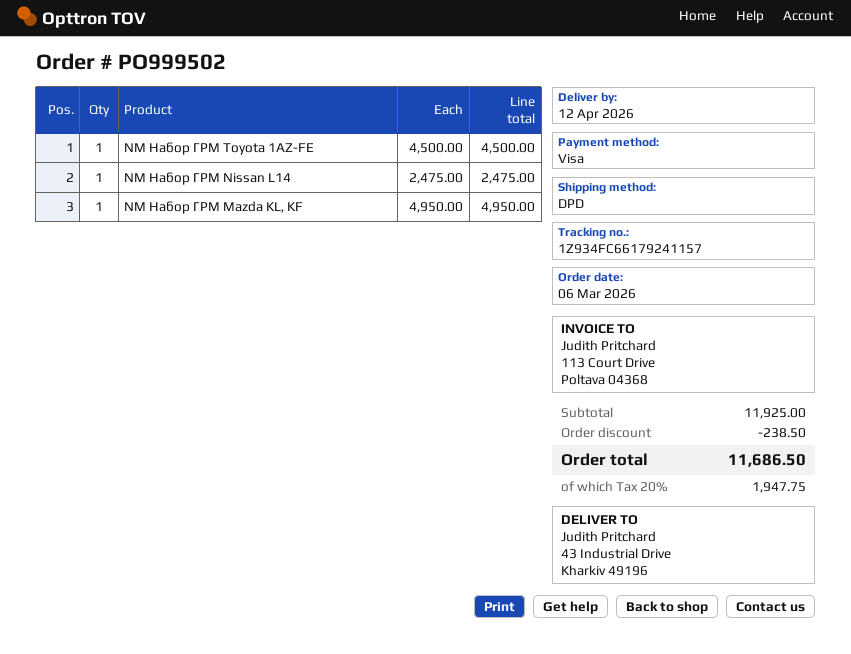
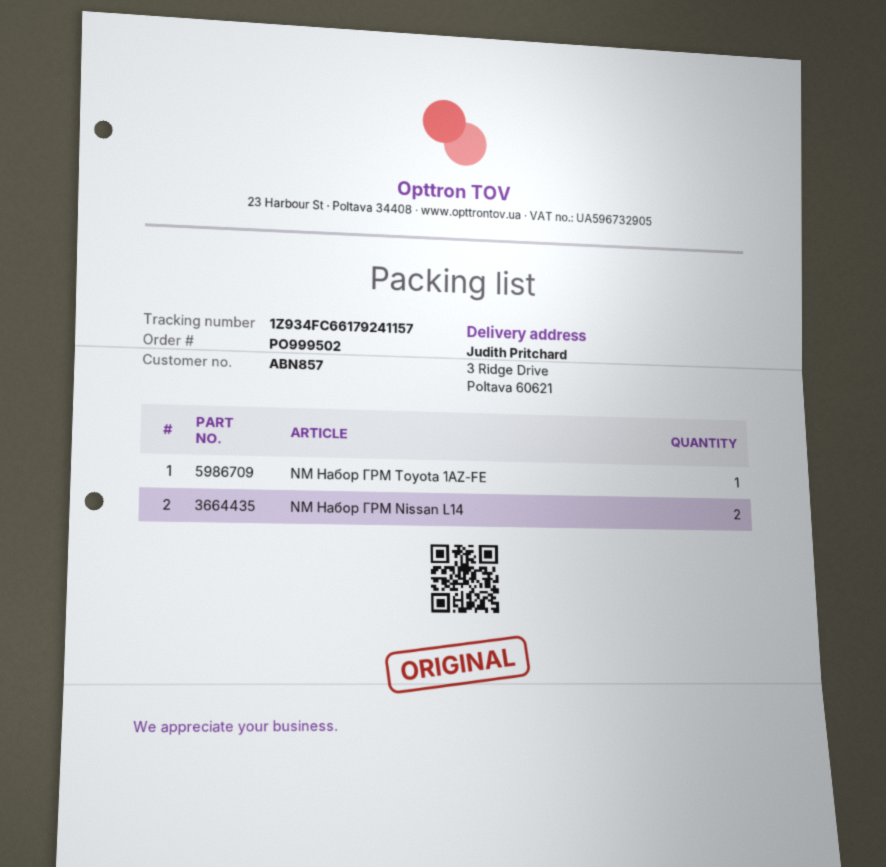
ship to: 43 Industrial Drive, Kharkiv 49196 -> 3 Ridge Drive, Poltava 60621
NM Набор ГРМ Nissan L14: 1 -> 2
NM Набор ГРМ Mazda KL, KF: 1 -> none

